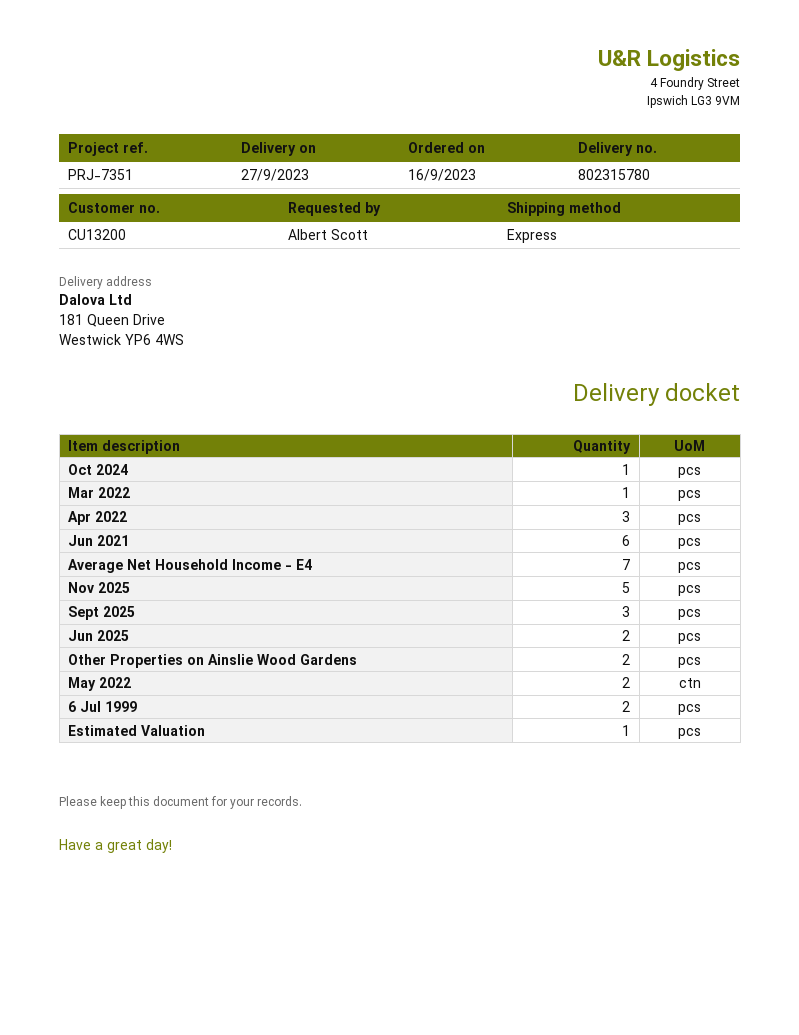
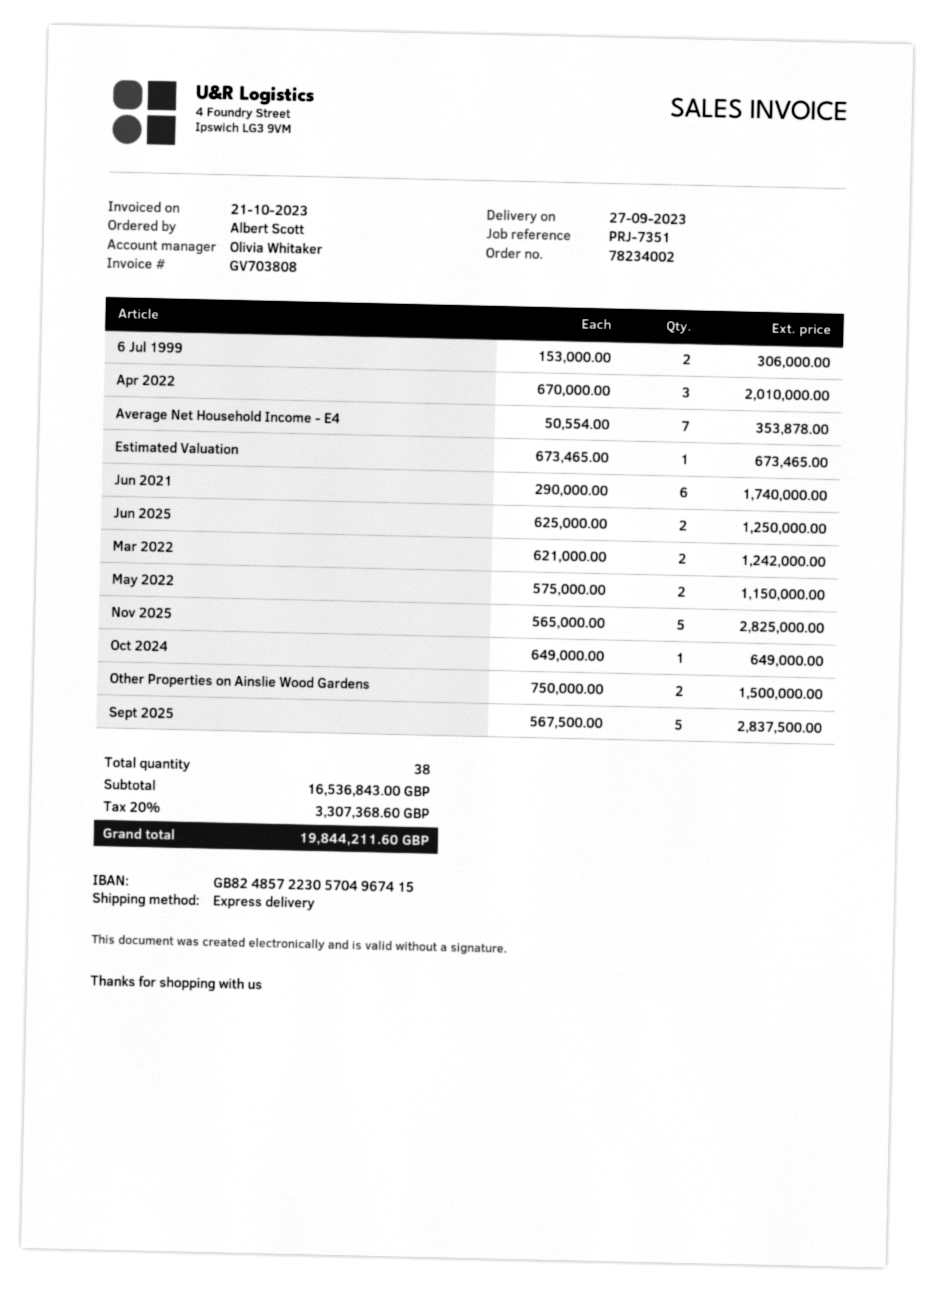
Mar 2022: 1 -> 2
Sept 2025: 3 -> 5

